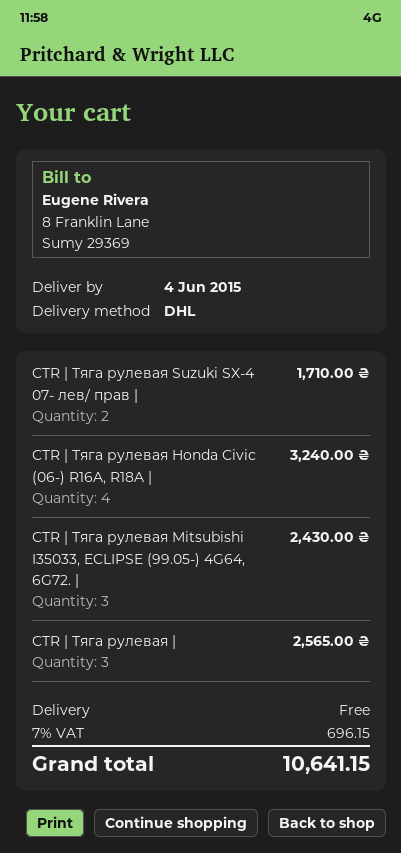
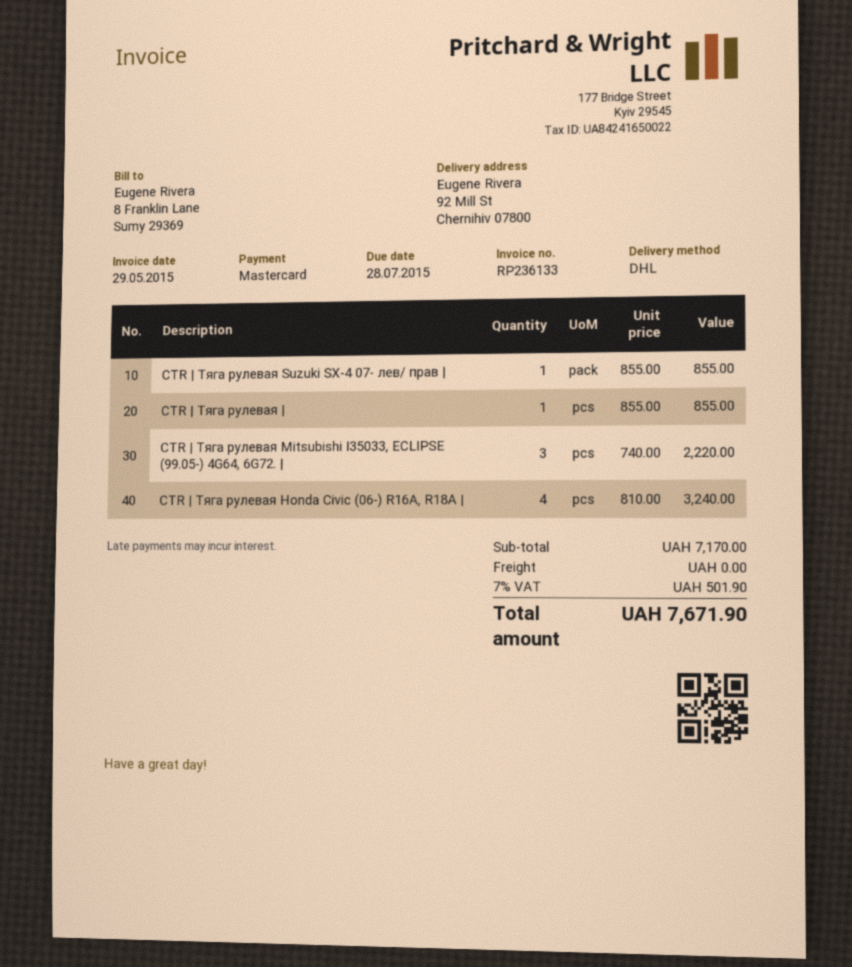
CTR | Тяга рулевая Suzuki SX-4 07- лев/ прав |: 2 for 1710.00 -> 1 for 855.00
CTR | Тяга рулевая Mitsubishi I35033, ECLIPSE (99.05-) 4G64, 6G72. |: 3 for 2430.00 -> 3 for 2220.00
CTR | Тяга рулевая |: 3 for 2565.00 -> 1 for 855.00
tax: 7% = 696.15 -> 7% = 501.90
total: 10641.15 -> 7671.90

